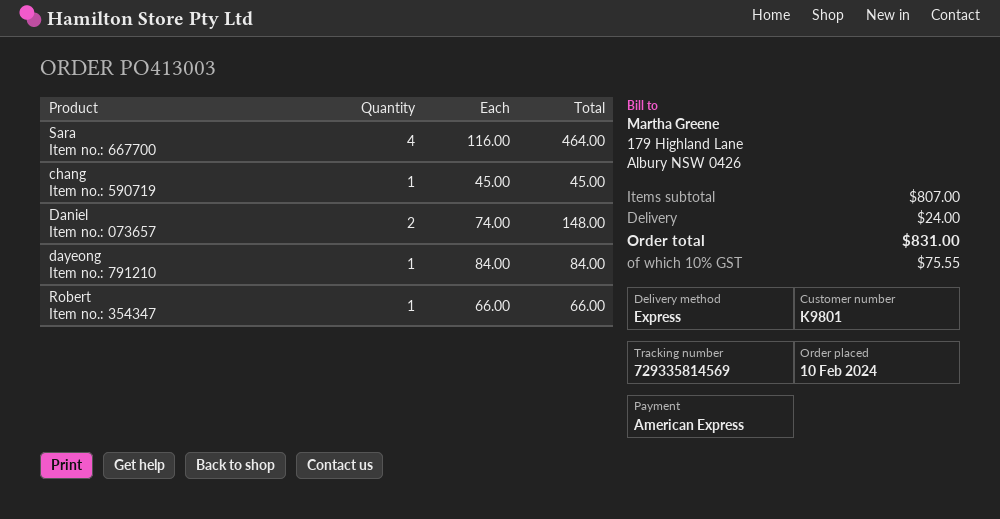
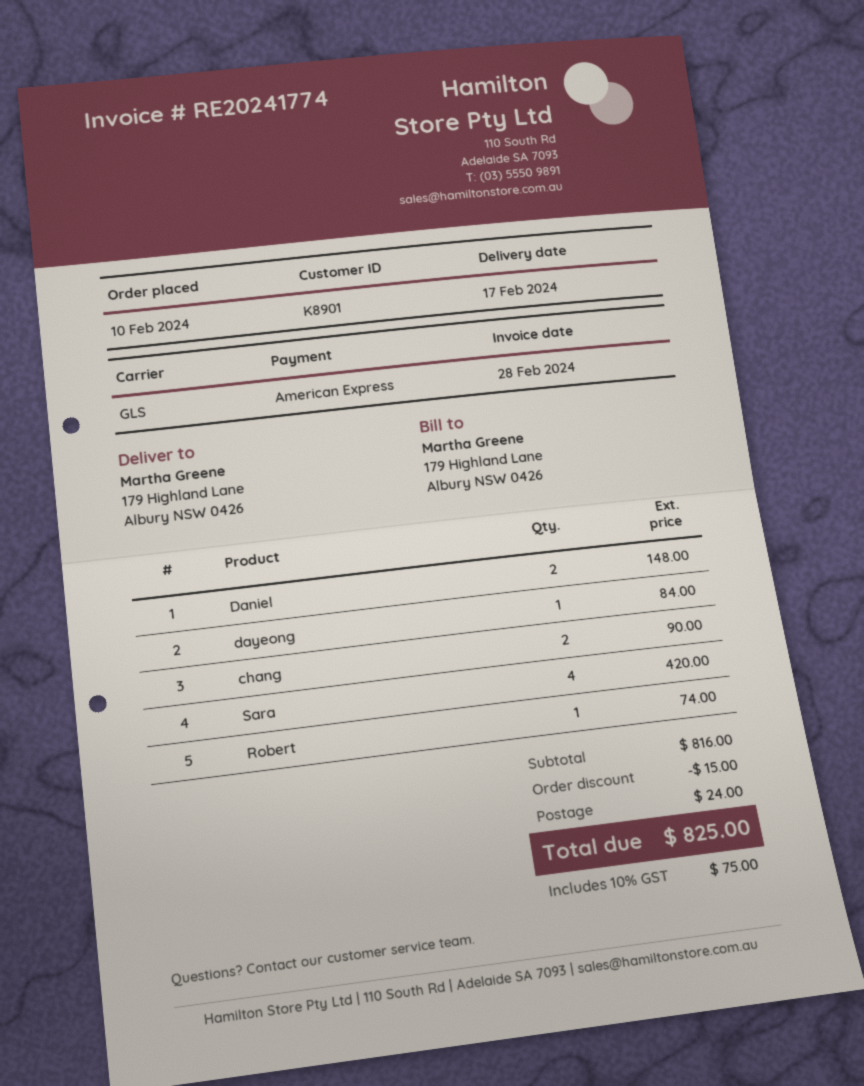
customer number: K9801 -> K8901
shipping method: express -> GLS
Sara: 4 for 464.00 -> 4 for 420.00
chang: 1 for 45.00 -> 2 for 90.00
Robert: 1 for 66.00 -> 1 for 74.00
subtotal: 807.00 -> 816.00
discount: none -> 15.00
tax: 10% = 75.55 -> 10% = 75.00
total: 831.00 -> 825.00

